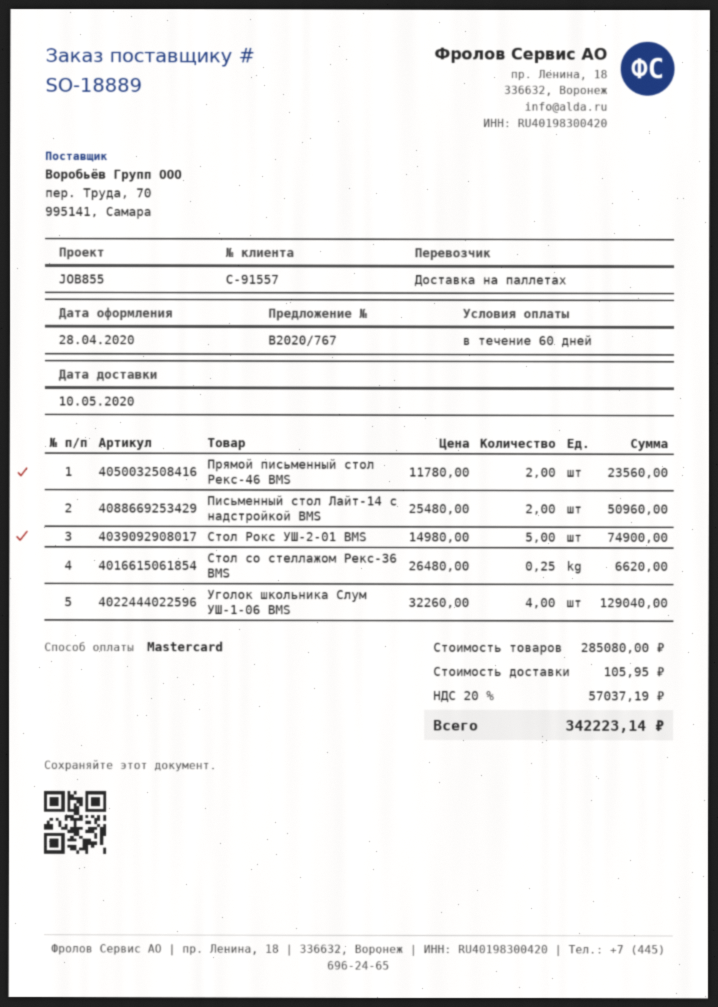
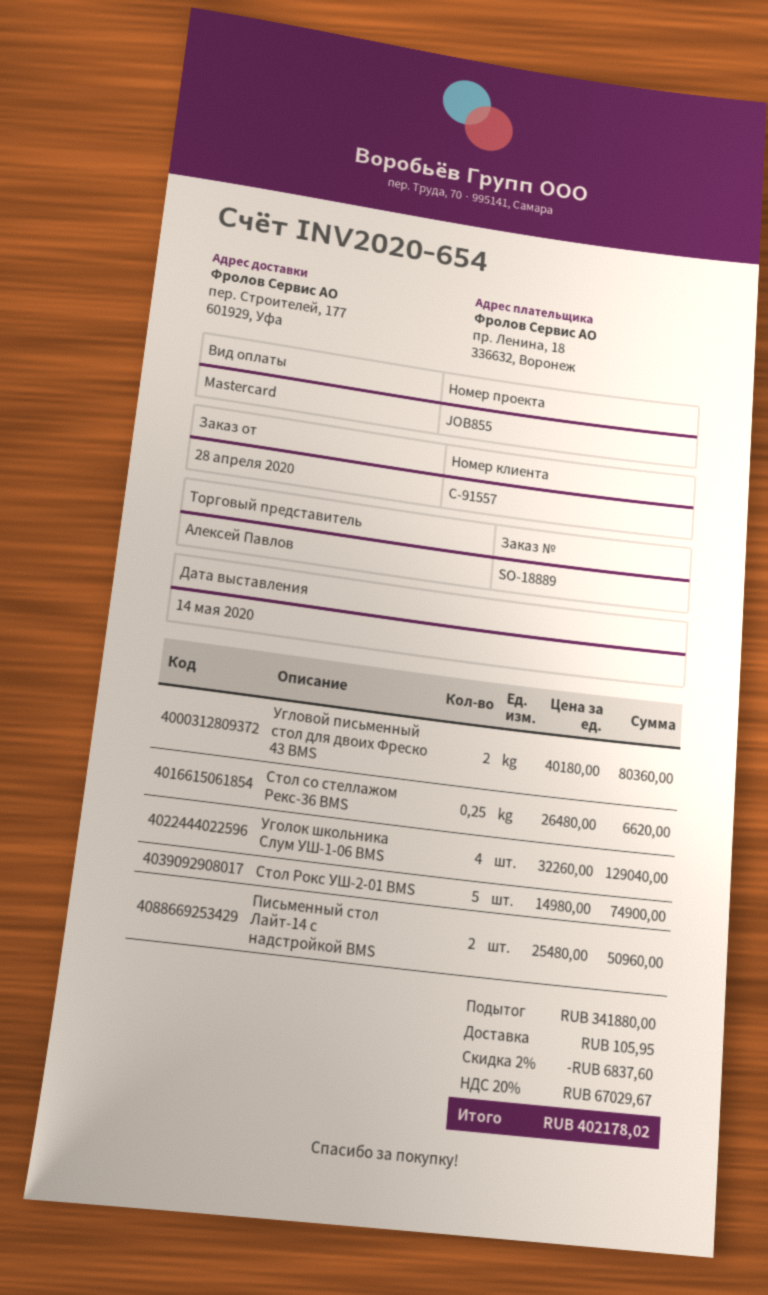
Прямой письменный стол Рекс-46 BMS: 2 x 11780.00 = 23560.00 -> none
Угловой письменный стол для двоих Фреско 43 BMS: none -> 2 x 40180.00 = 80360.00
subtotal: 285080.00 -> 341880.00
discount: none -> 2% = 6837.60
tax: 20% = 57037.19 -> 20% = 67029.67
total: 342223.14 -> 402178.02

